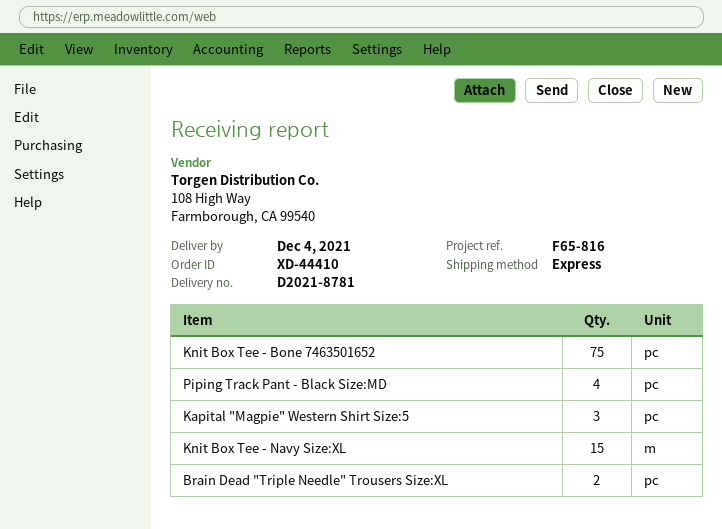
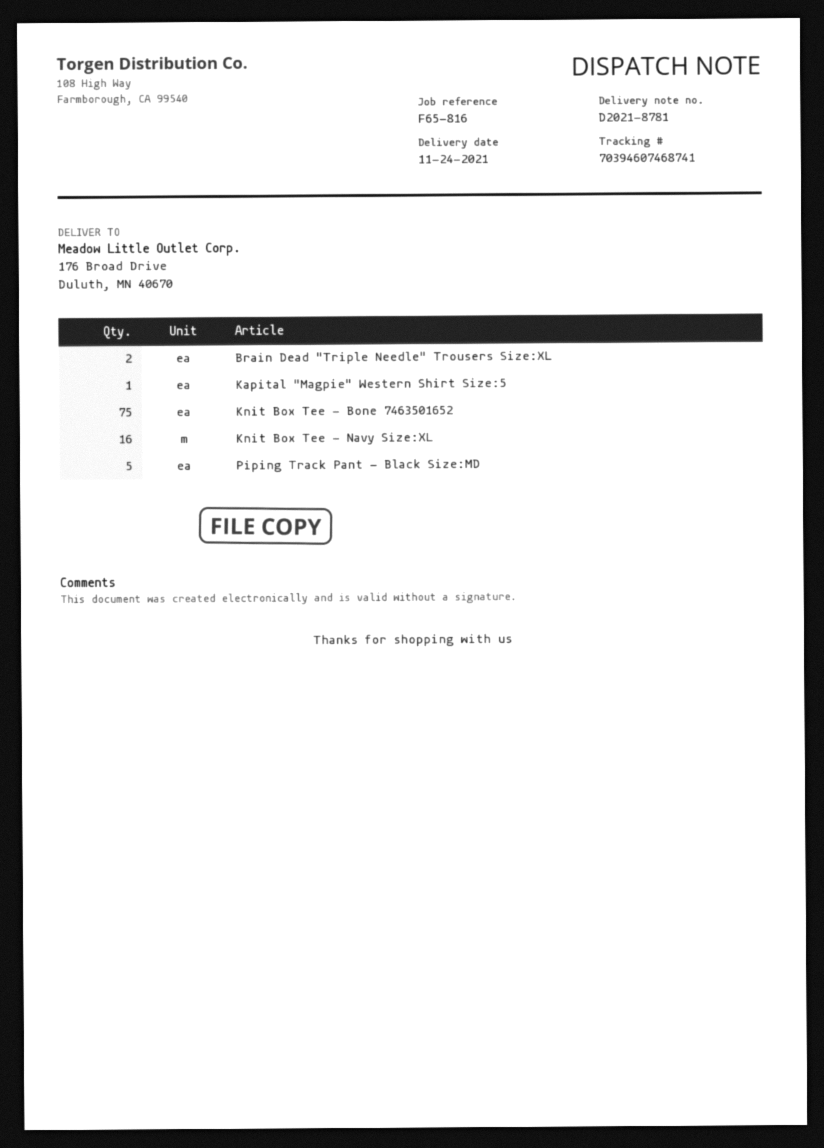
delivery date: 2021-12-04 -> 2021-11-24
Piping Track Pant - Black Size:MD: 4 -> 5
Kapital "Magpie" Western Shirt Size:5: 3 -> 1
Knit Box Tee - Navy Size:XL: 15 -> 16

